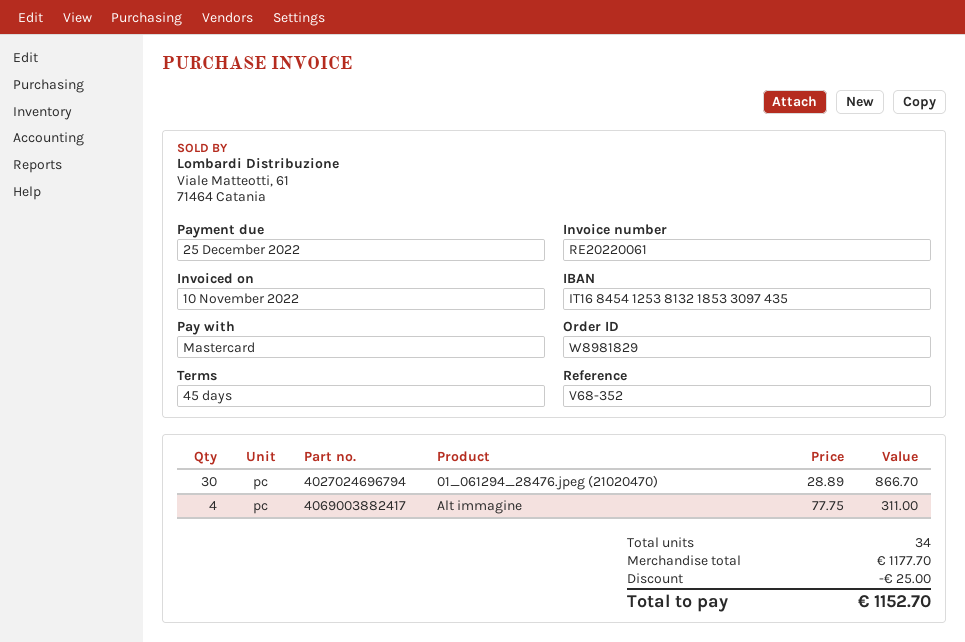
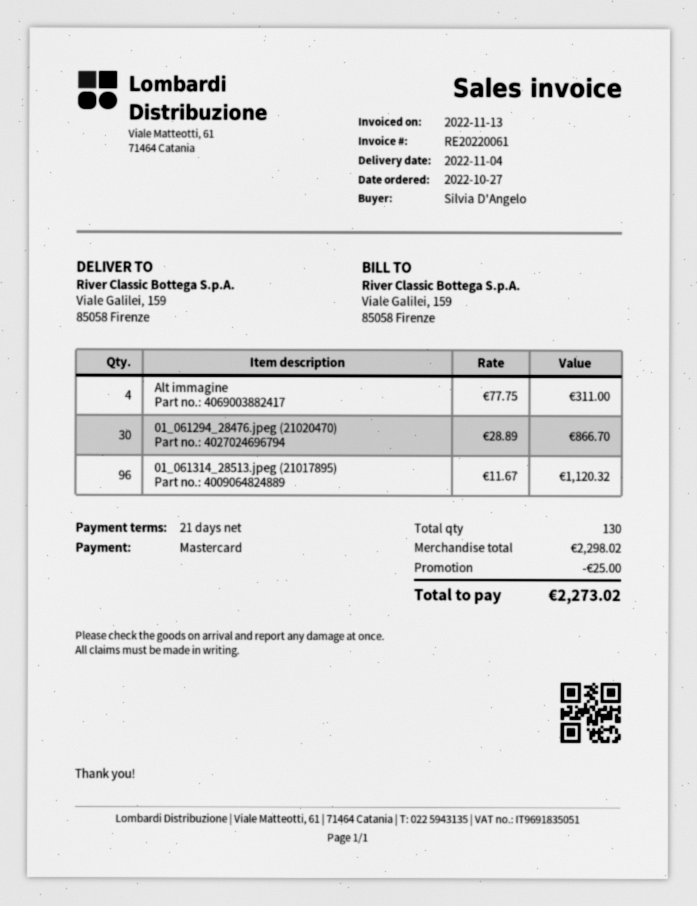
invoice date: 2022-11-10 -> 2022-11-13
payment terms: 45 days -> 21 days
01_061314_28513.jpeg (21017895): none -> 96 x 11.67 = 1120.32
total quantity: 34 -> 130
subtotal: 1177.70 -> 2298.02
total: 1152.70 -> 2273.02

